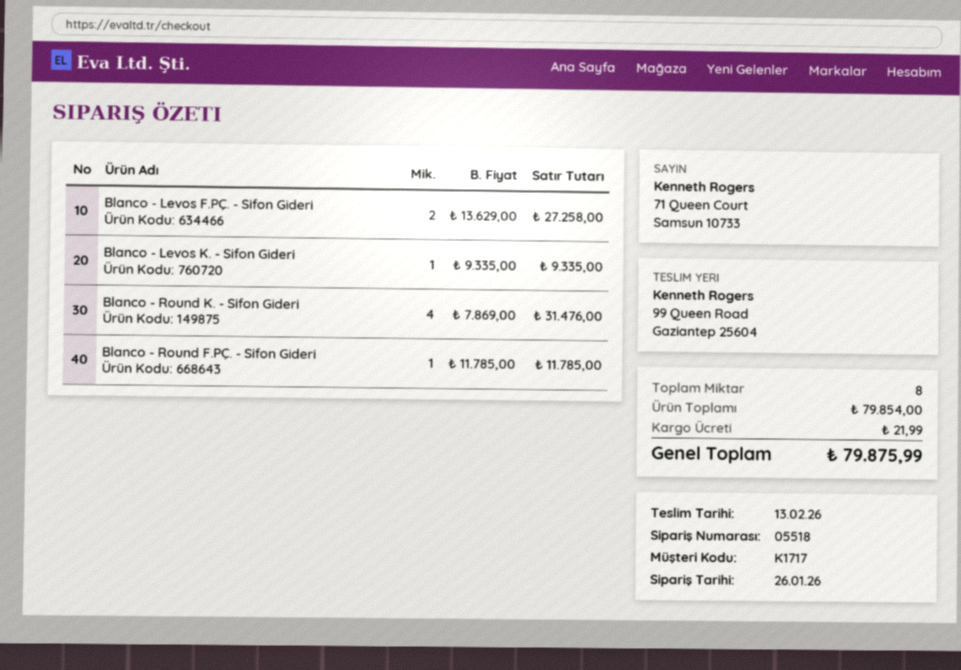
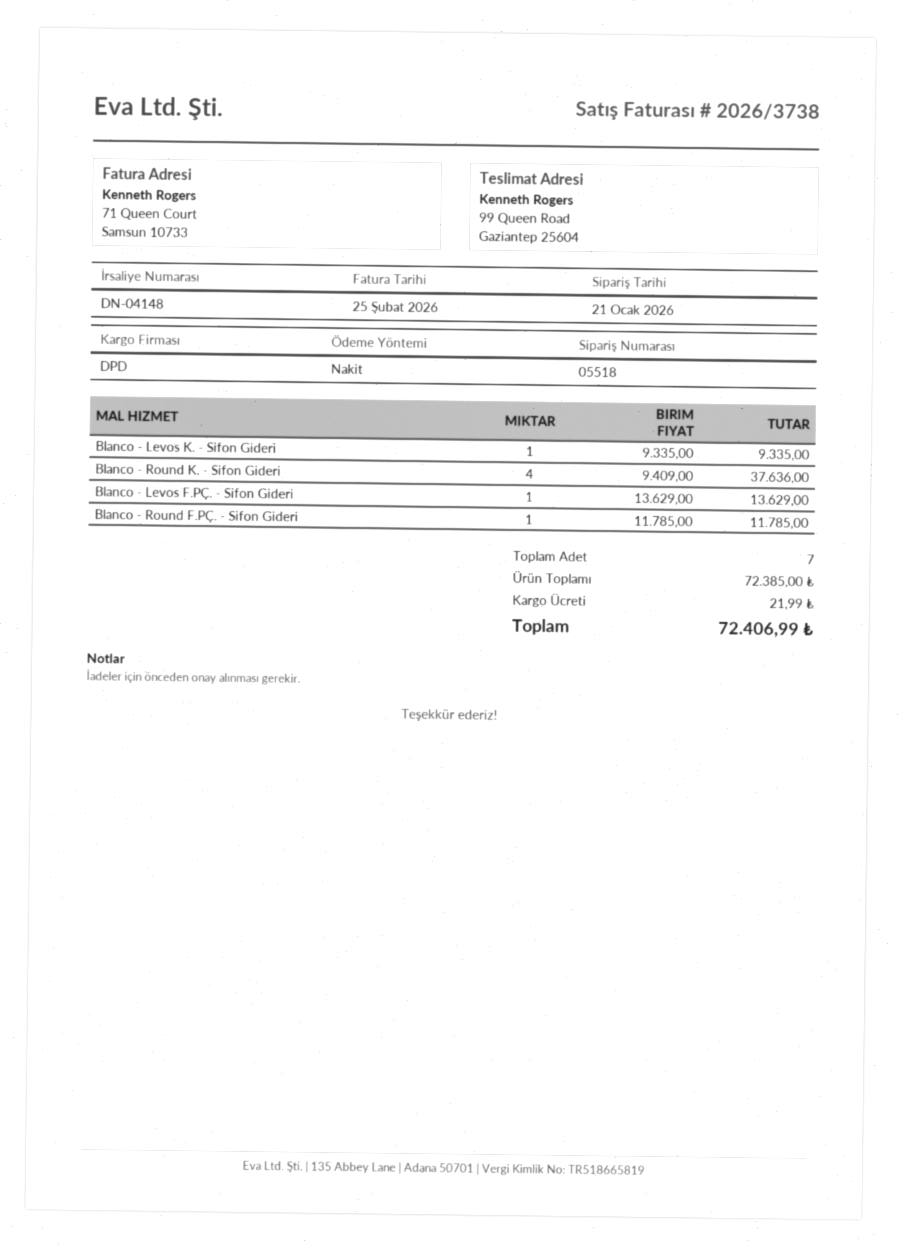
order date: 2026-01-26 -> 2026-01-21
Blanco - Levos F.PÇ. - Sifon Gideri: 2 x 13629.00 = 27258.00 -> 1 x 13629.00 = 13629.00
Blanco - Round K. - Sifon Gideri: 4 x 7869.00 = 31476.00 -> 4 x 9409.00 = 37636.00
total quantity: 8 -> 7
subtotal: 79854.00 -> 72385.00
total: 79875.99 -> 72406.99

